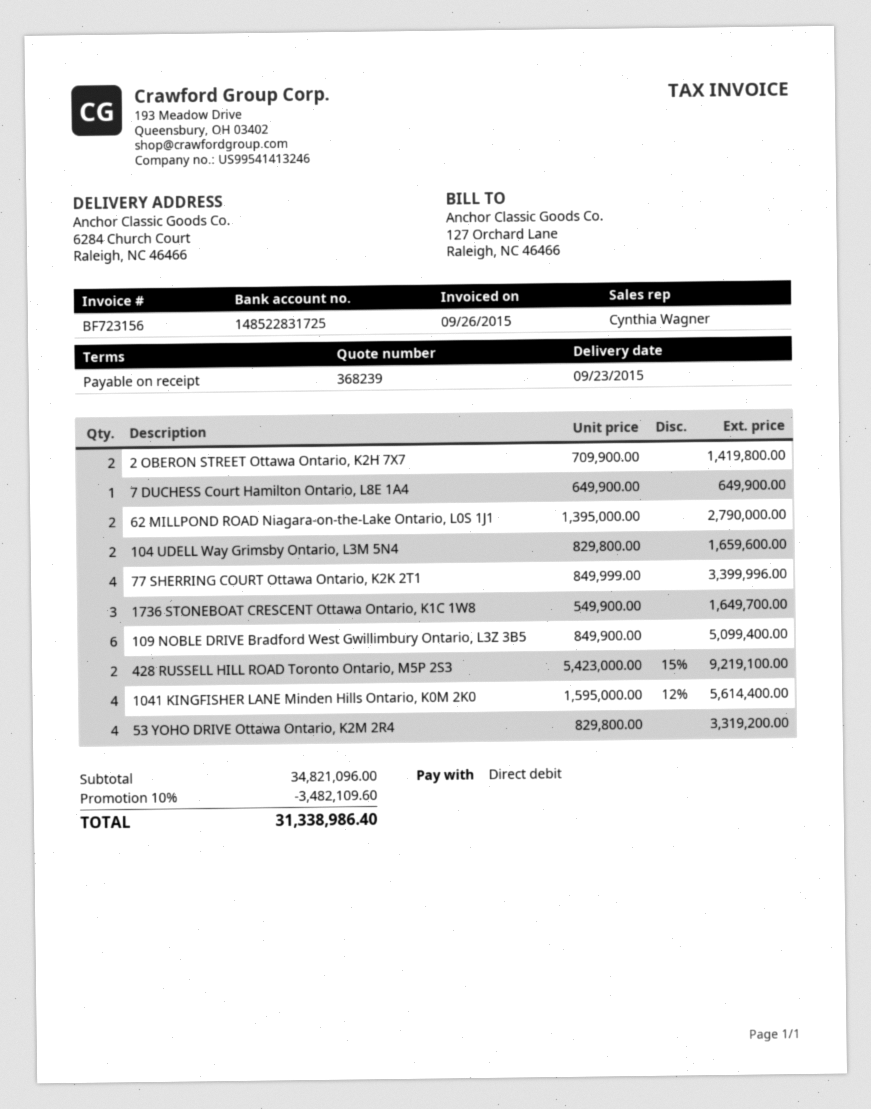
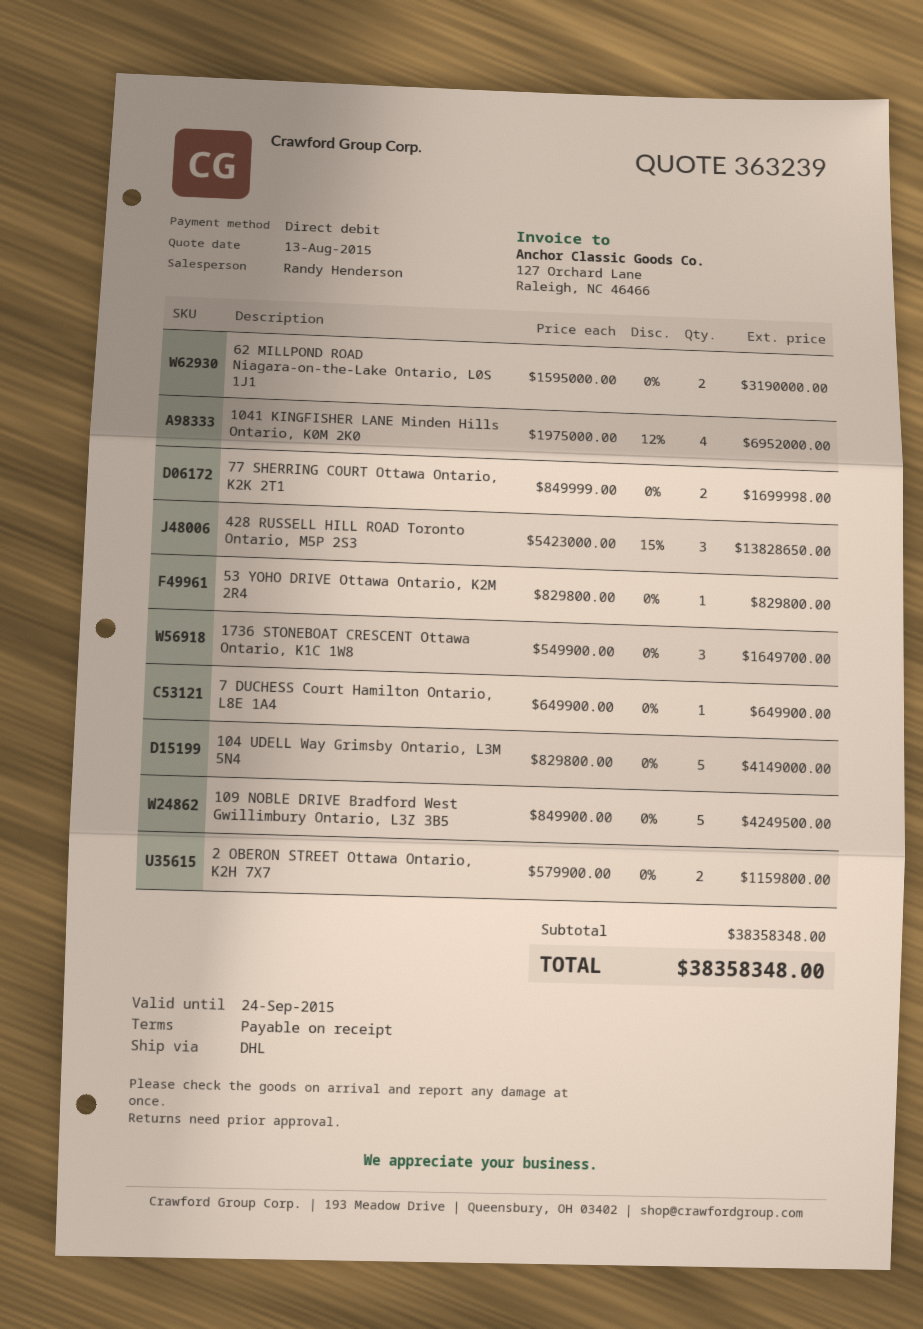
quote number: 368239 -> 363239
sales rep: Cynthia Wagner -> Randy Henderson
2 OBERON STREET Ottawa Ontario, K2H 7X7: 2 x 709900.00 = 1419800.00 -> 2 x 579900.00 = 1159800.00
62 MILLPOND ROAD Niagara-on-the-Lake Ontario, L0S 1J1: 2 x 1395000.00 = 2790000.00 -> 2 x 1595000.00 = 3190000.00
104 UDELL Way Grimsby Ontario, L3M 5N4: 2 x 829800.00 = 1659600.00 -> 5 x 829800.00 = 4149000.00
77 SHERRING COURT Ottawa Ontario, K2K 2T1: 4 x 849999.00 = 3399996.00 -> 2 x 849999.00 = 1699998.00
109 NOBLE DRIVE Bradford West Gwillimbury Ontario, L3Z 3B5: 6 x 849900.00 = 5099400.00 -> 5 x 849900.00 = 4249500.00
428 RUSSELL HILL ROAD Toronto Ontario, M5P 2S3: 2 x 5423000.00 - 15% = 9219100.00 -> 3 x 5423000.00 - 15% = 13828650.00
1041 KINGFISHER LANE Minden Hills Ontario, K0M 2K0: 4 x 1595000.00 - 12% = 5614400.00 -> 4 x 1975000.00 - 12% = 6952000.00
53 YOHO DRIVE Ottawa Ontario, K2M 2R4: 4 x 829800.00 = 3319200.00 -> 1 x 829800.00 = 829800.00
subtotal: 34821096.00 -> 38358348.00
discount: 10% = 3482109.60 -> none
total: 31338986.40 -> 38358348.00

